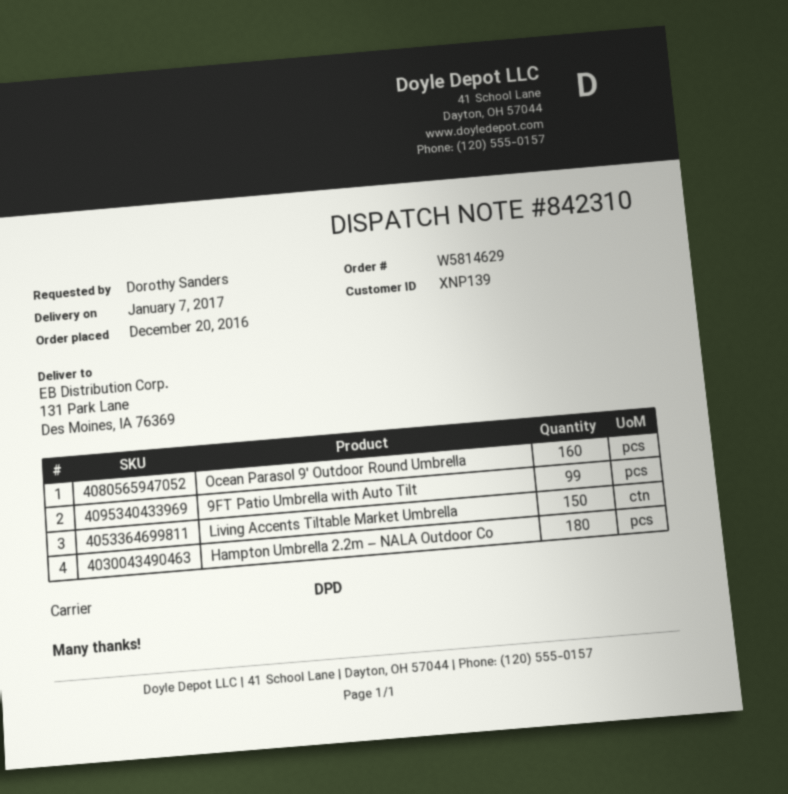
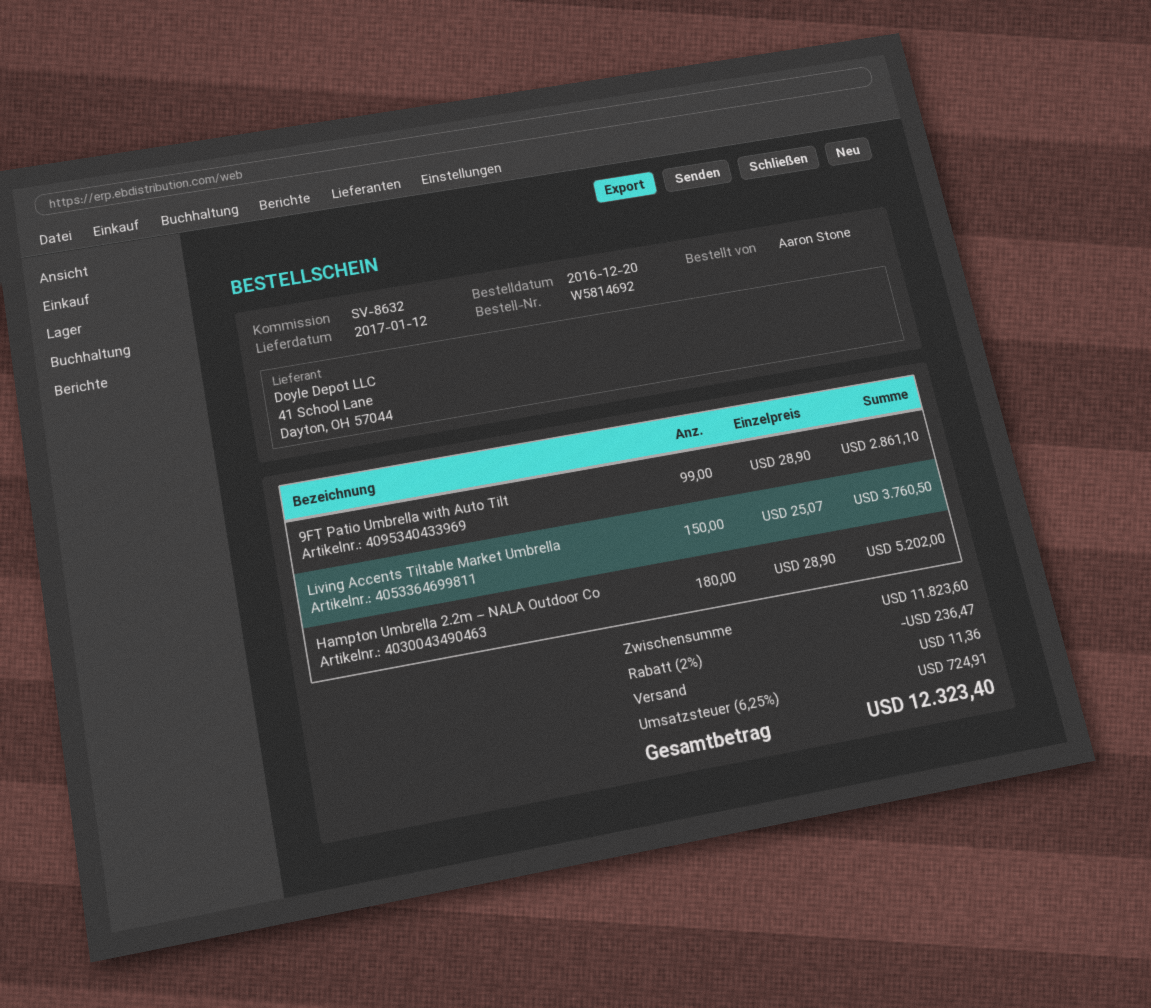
order number: W5814629 -> W5814692
delivery date: 2017-01-07 -> 2017-01-12
ordered by: Dorothy Sanders -> Aaron Stone
Ocean Parasol 9' Outdoor Round Umbrella: 160 -> none

